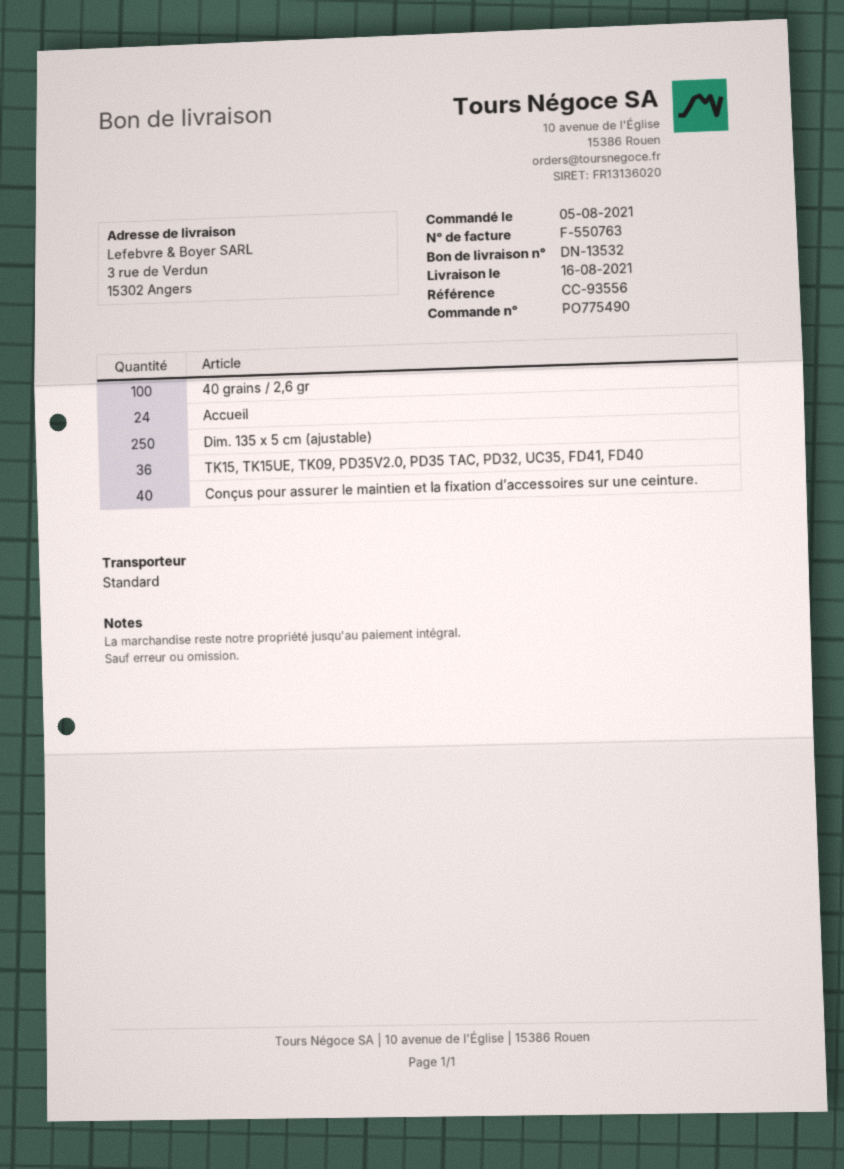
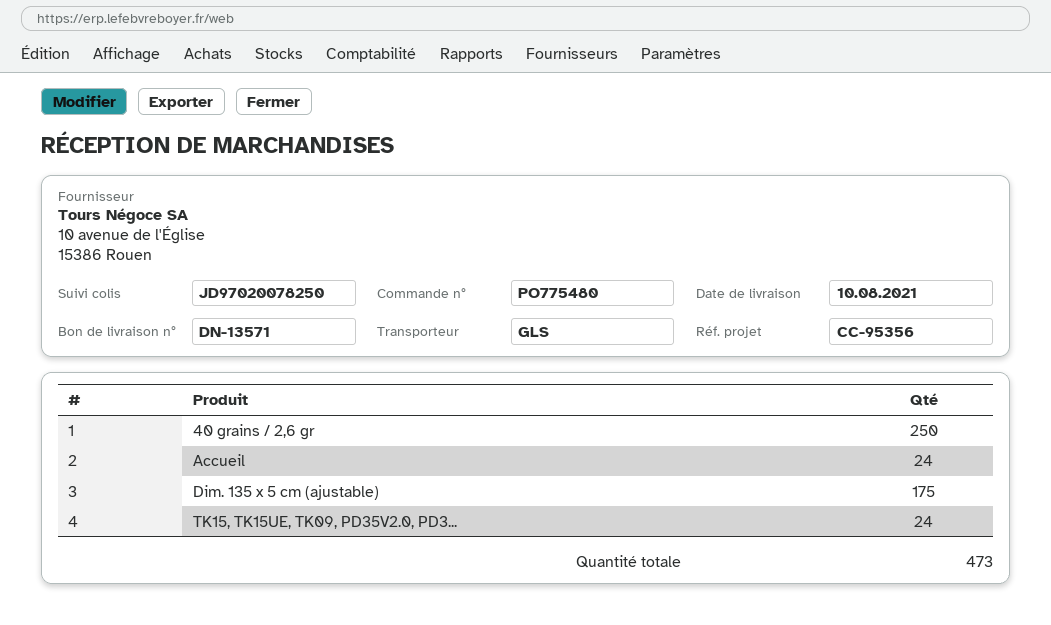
order number: PO775490 -> PO775480
delivery note number: DN-13532 -> DN-13571
delivery date: 2021-08-16 -> 2021-08-10
reference: CC-93556 -> CC-95356
shipping method: standard -> GLS
40 grains / 2,6 gr: 100 -> 250
Dim. 135 x 5 cm (ajustable): 250 -> 175
TK15, TK15UE, TK09, PD35V2.0, PD35 TAC, PD32, UC35, FD41, FD40: 36 -> 24
Conçus pour assurer le maintien et la fixation d’accessoires sur une ceinture.: 40 -> none

